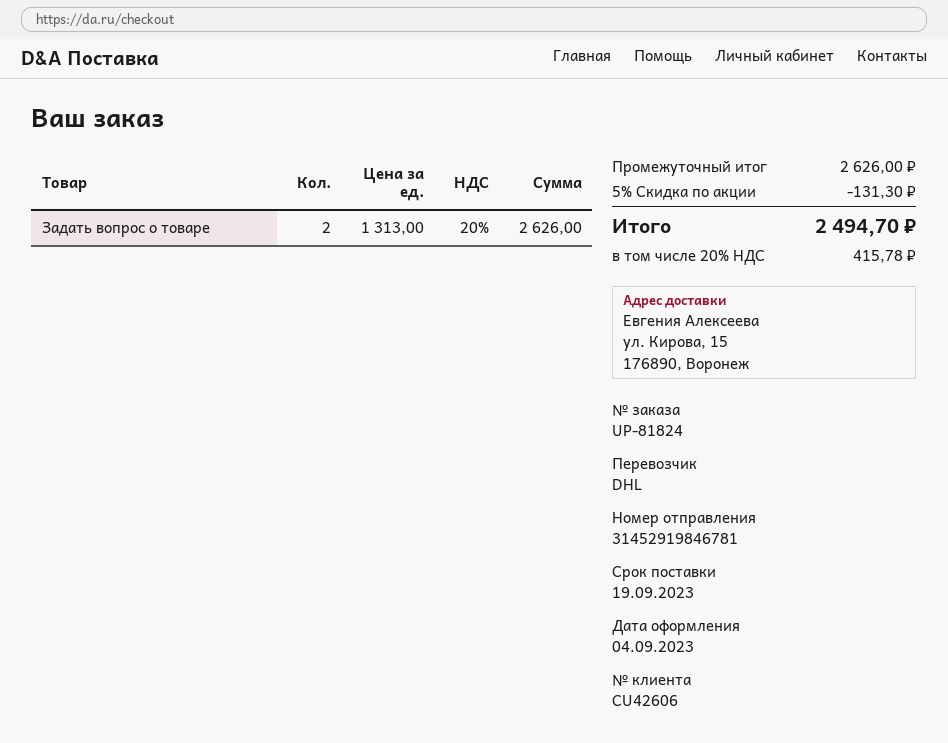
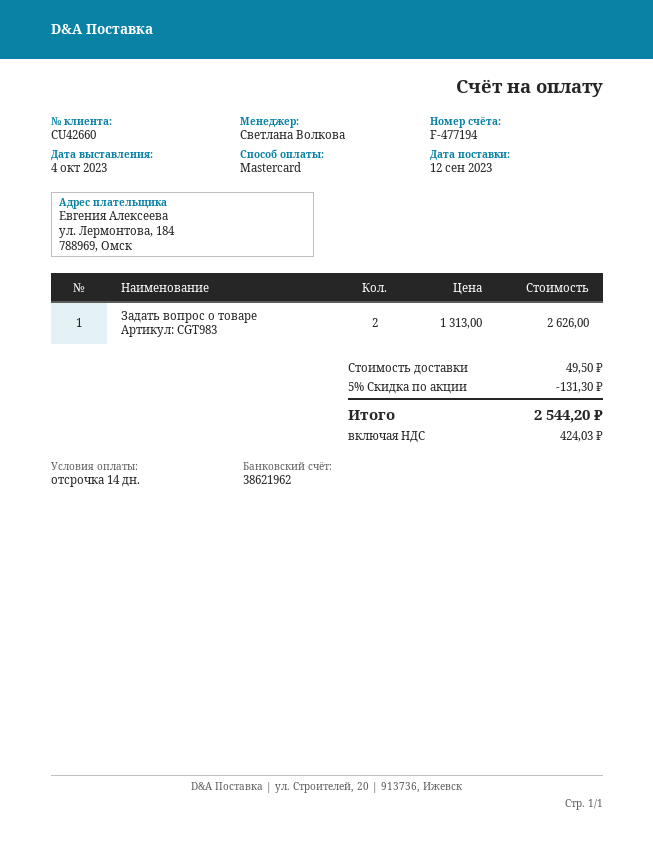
delivery date: 2023-09-19 -> 2023-09-12
customer number: CU42606 -> CU42660
shipping: none -> 49.50
tax: 415.78 -> 424.03
total: 2494.70 -> 2544.20

